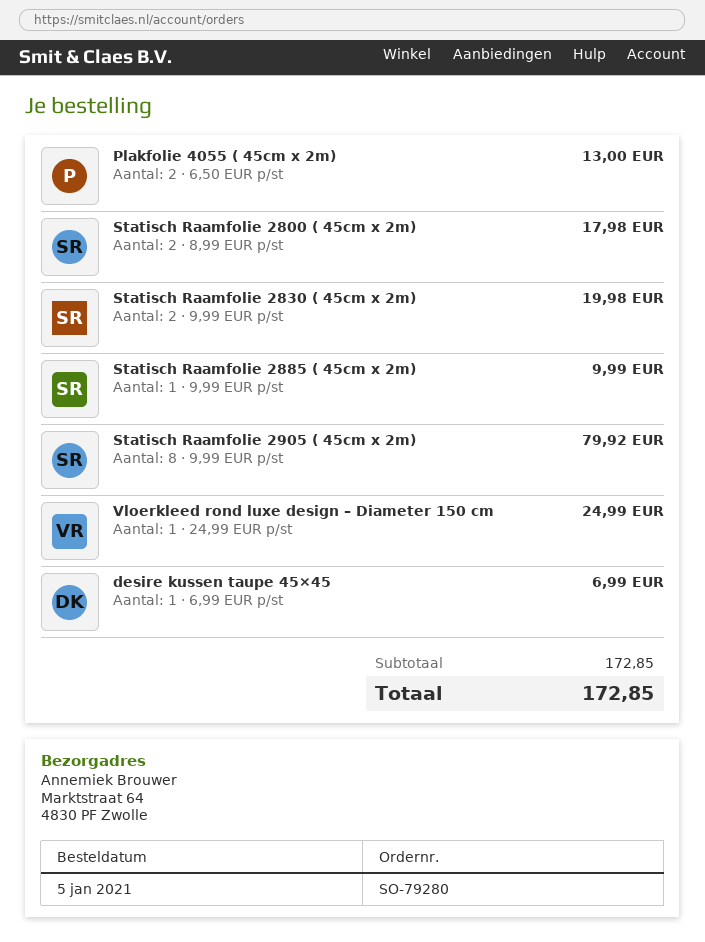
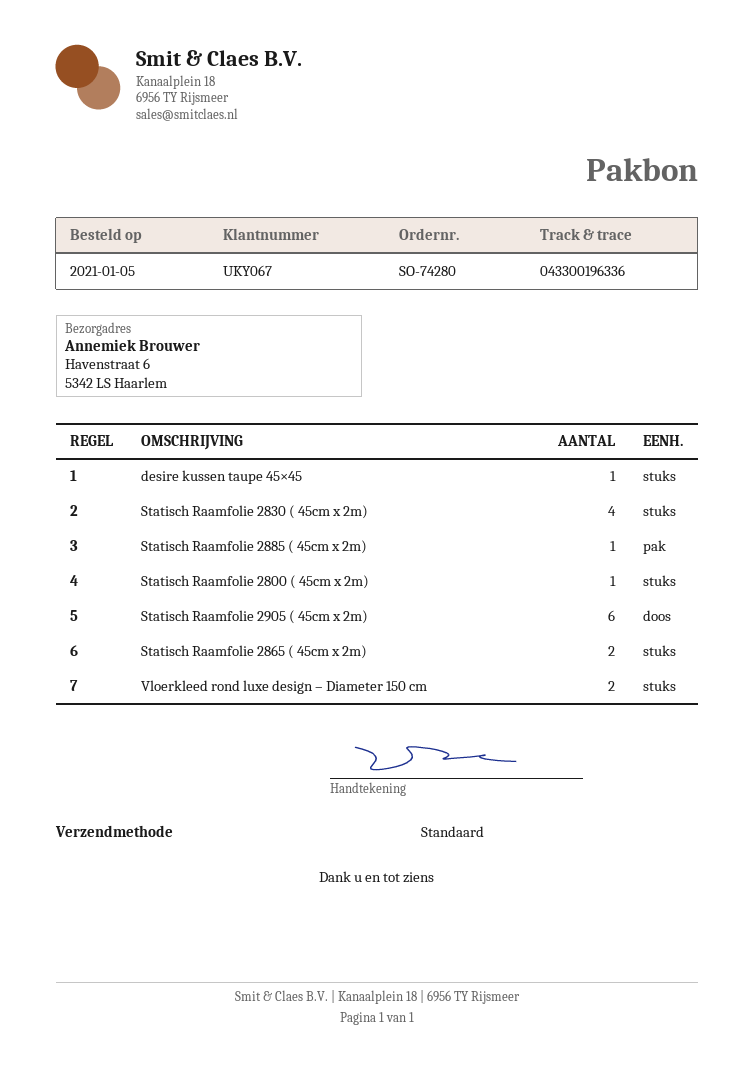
order number: SO-79280 -> SO-74280
ship to: Marktstraat 64, 4830 PF Zwolle -> Havenstraat 6, 5342 LS Haarlem
Plakfolie 4055 ( 45cm x 2m): 2 -> none
Statisch Raamfolie 2800 ( 45cm x 2m): 2 -> 1
Statisch Raamfolie 2830 ( 45cm x 2m): 2 -> 4
Statisch Raamfolie 2905 ( 45cm x 2m): 8 -> 6
Vloerkleed rond luxe design – Diameter 150 cm: 1 -> 2
Statisch Raamfolie 2865 ( 45cm x 2m): none -> 2

